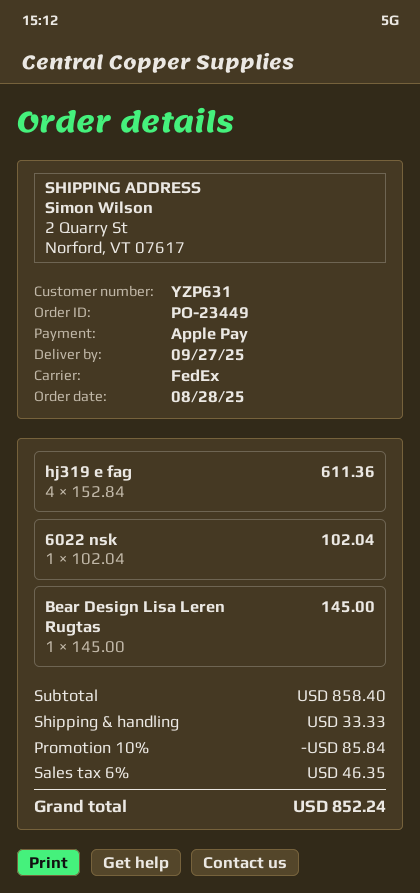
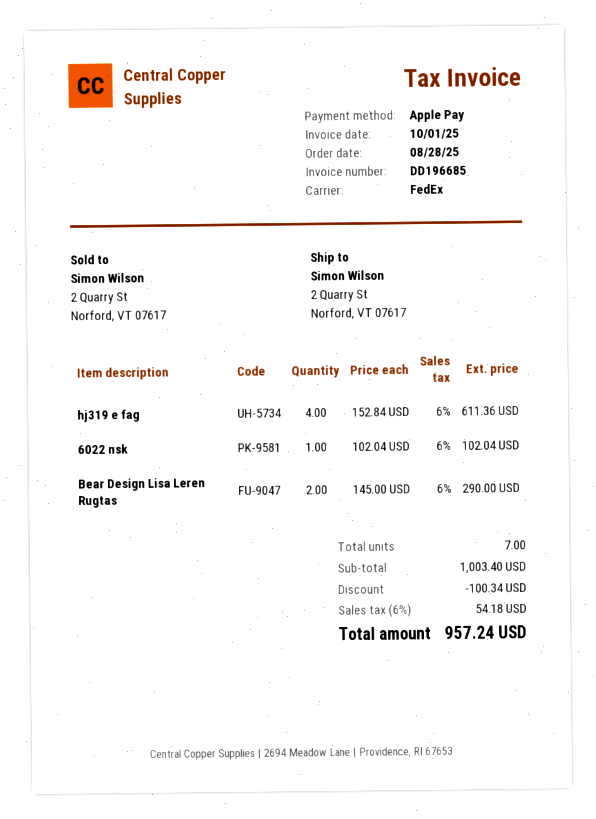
Bear Design Lisa Leren Rugtas: 1 x 145.00 = 145.00 -> 2 x 145.00 = 290.00
subtotal: 858.40 -> 1003.40
discount: 85.84 -> 100.34
shipping: 33.33 -> none
tax: 6% = 46.35 -> 6% = 54.18
total: 852.24 -> 957.24

